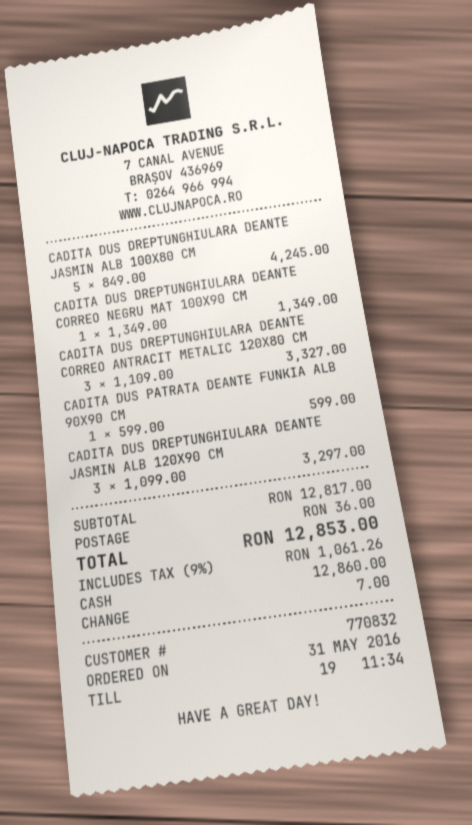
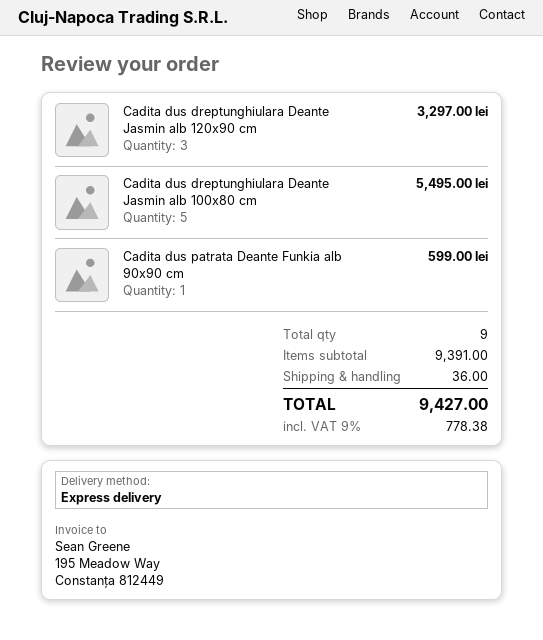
CADITA DUS DREPTUNGHIULARA DEANTE JASMIN ALB 100X80 CM: 5 for 4245.00 -> 5 for 5495.00
CADITA DUS DREPTUNGHIULARA DEANTE CORREO NEGRU MAT 100X90 CM: 1 for 1349.00 -> none
CADITA DUS DREPTUNGHIULARA DEANTE CORREO ANTRACIT METALIC 120X80 CM: 3 for 3327.00 -> none
subtotal: 12817.00 -> 9391.00
tax: 9% = 1061.26 -> 9% = 778.38
total: 12853.00 -> 9427.00

